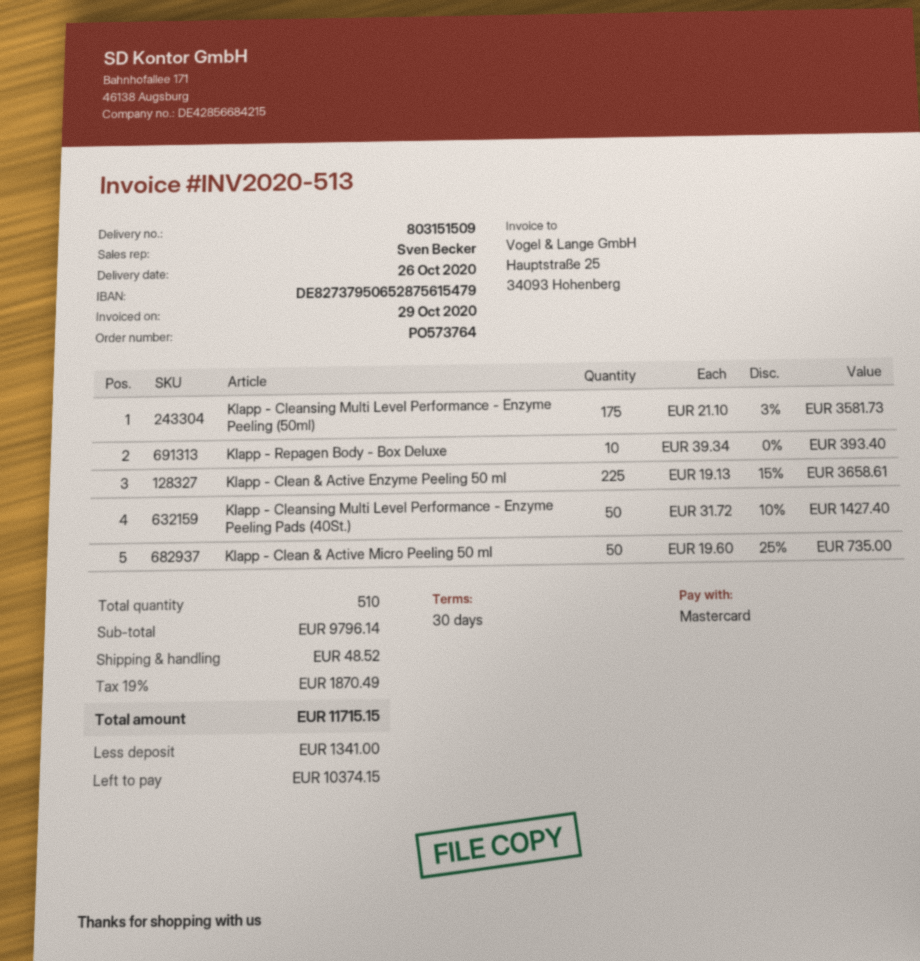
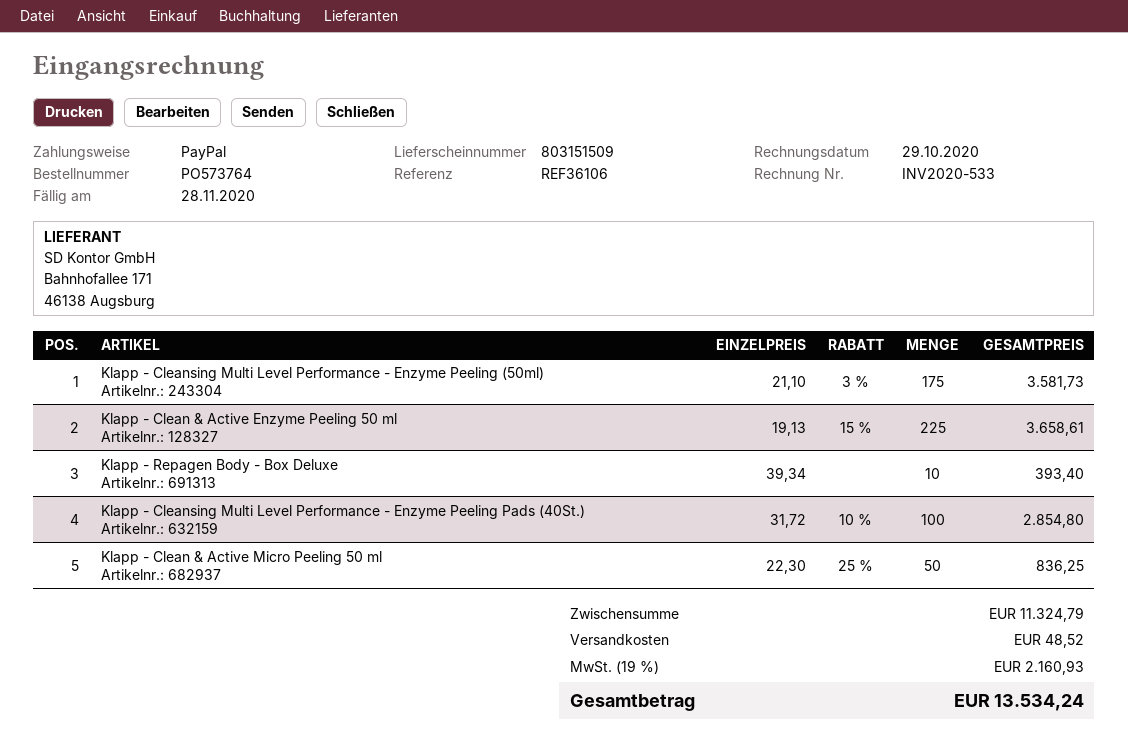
invoice number: INV2020-513 -> INV2020-533
payment method: Mastercard -> PayPal
Klapp - Cleansing Multi Level Performance - Enzyme Peeling Pads (40St.): 50 x 31.72 - 10% = 1427.40 -> 100 x 31.72 - 10% = 2854.80
Klapp - Clean & Active Micro Peeling 50 ml: 50 x 19.60 - 25% = 735.00 -> 50 x 22.30 - 25% = 836.25
subtotal: 9796.14 -> 11324.79
tax: 19% = 1870.49 -> 19% = 2160.93
total: 11715.15 -> 13534.24

